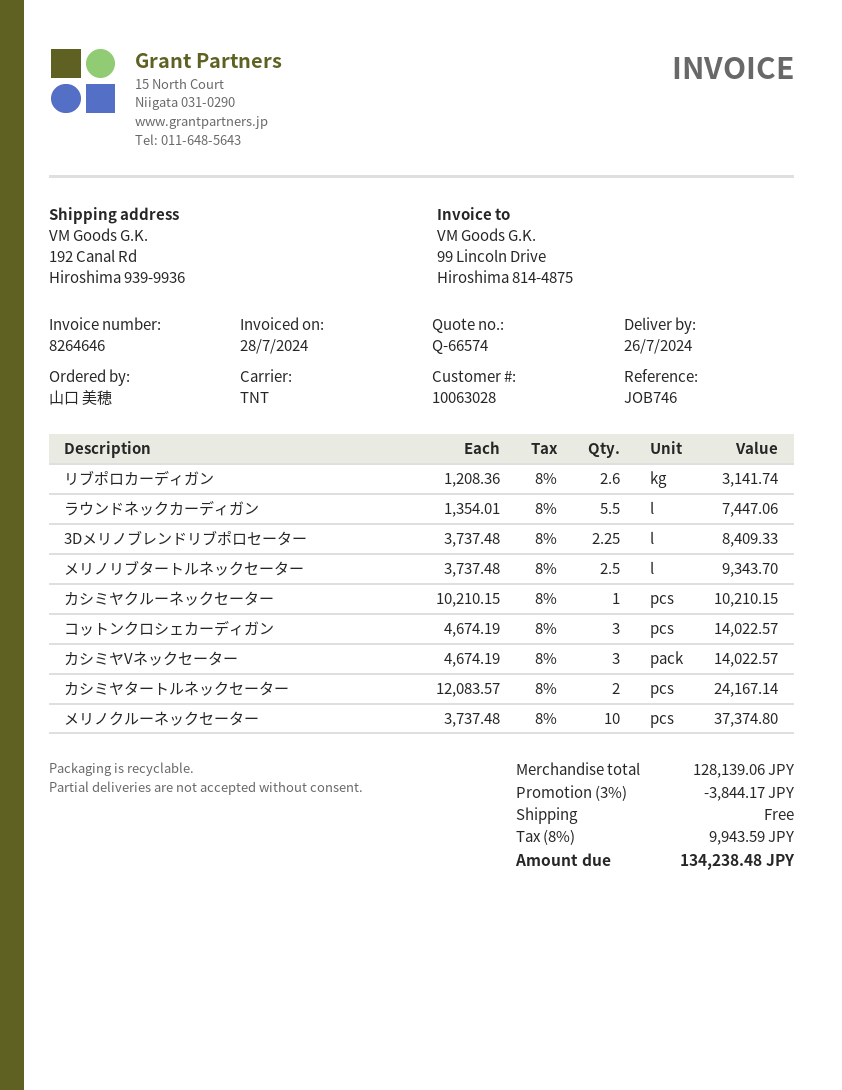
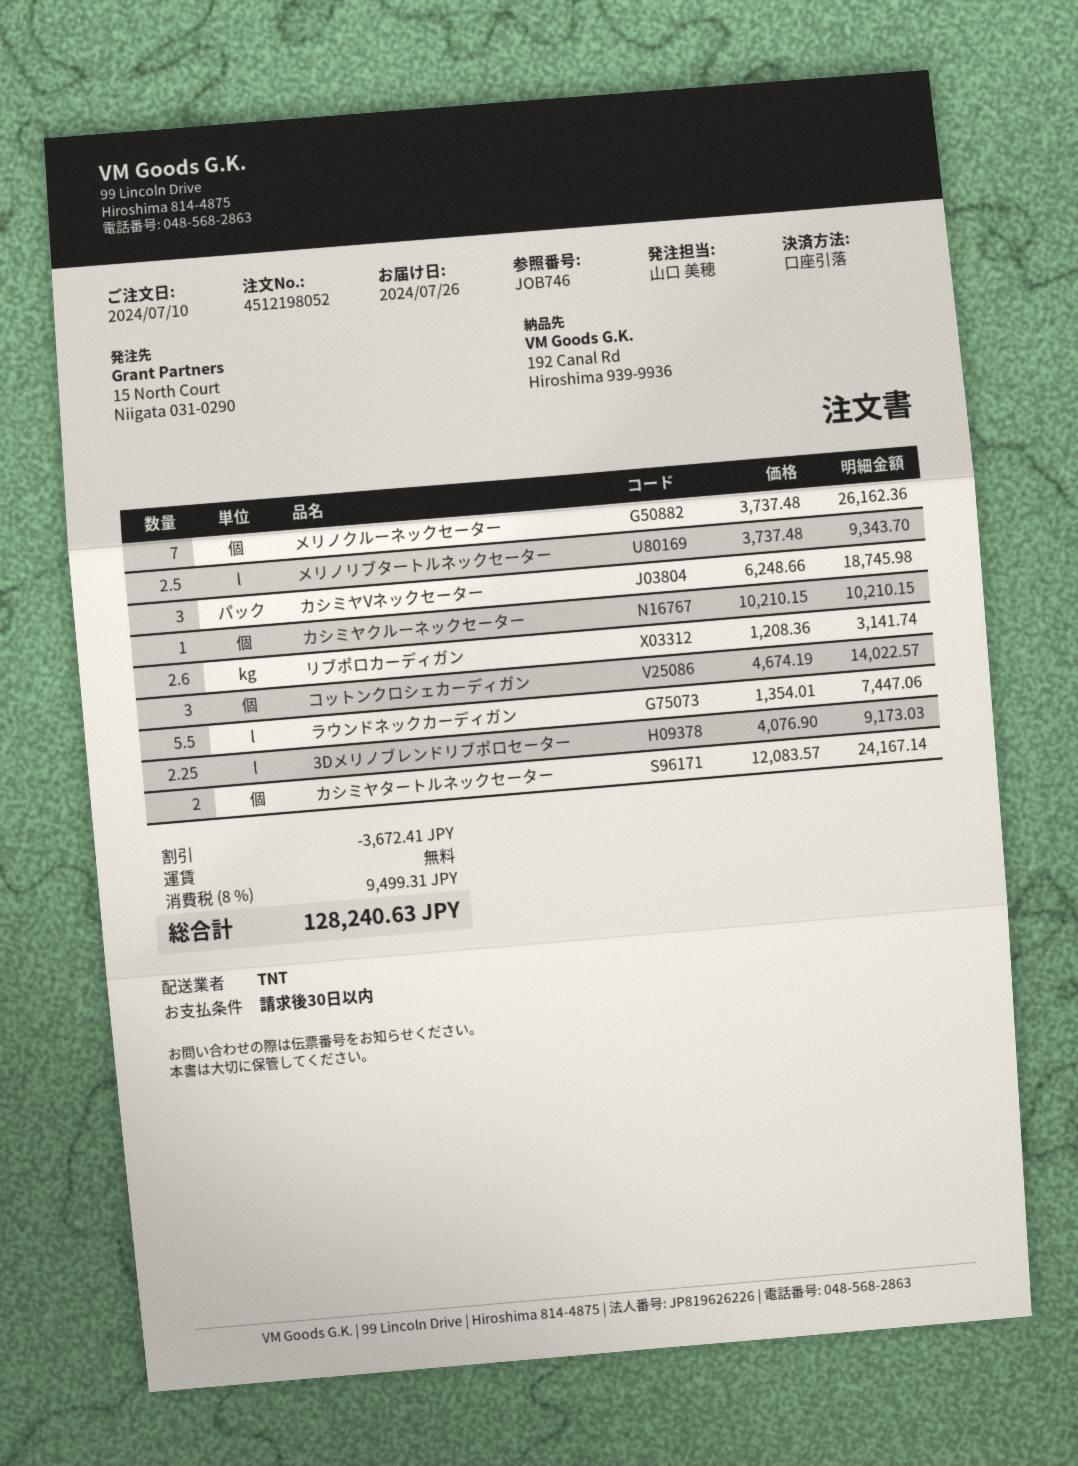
3Dメリノブレンドリブポロセーター: 2.25 x 3737.48 = 8409.33 -> 2.25 x 4076.90 = 9173.03
カシミヤVネックセーター: 3 x 4674.19 = 14022.57 -> 3 x 6248.66 = 18745.98
メリノクルーネックセーター: 10 x 3737.48 = 37374.80 -> 7 x 3737.48 = 26162.36
discount: 3844.17 -> 3672.41
tax: 8% = 9943.59 -> 8% = 9499.31
total: 134238.48 -> 128240.63

